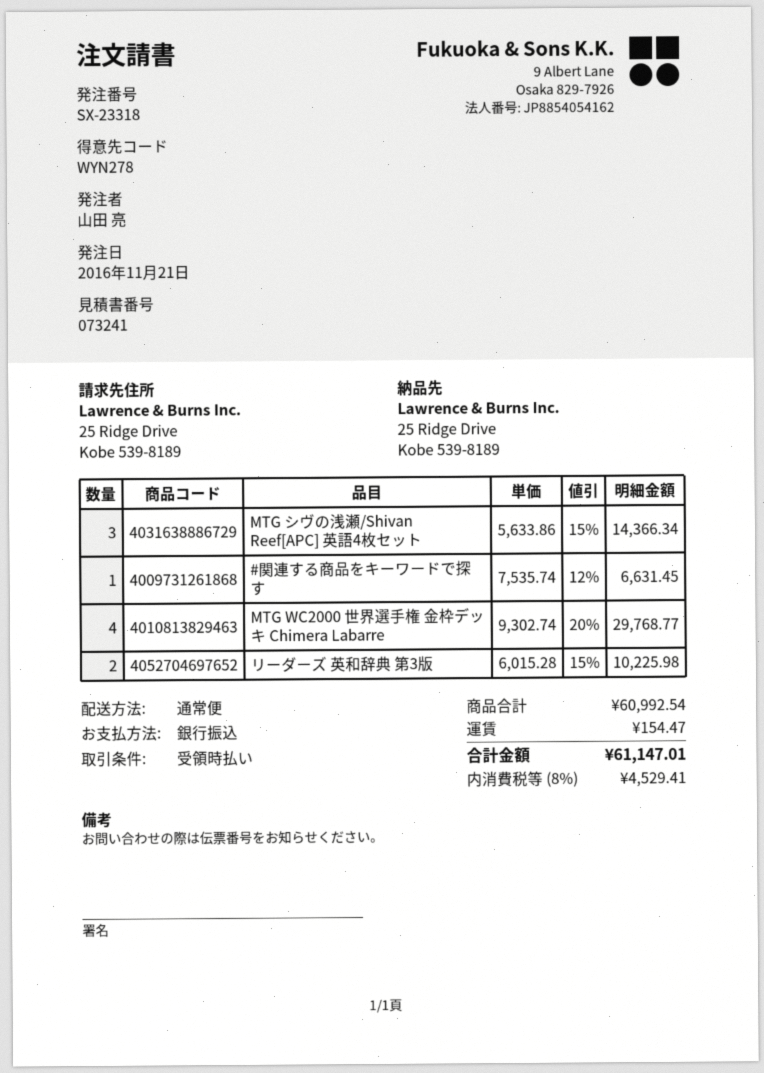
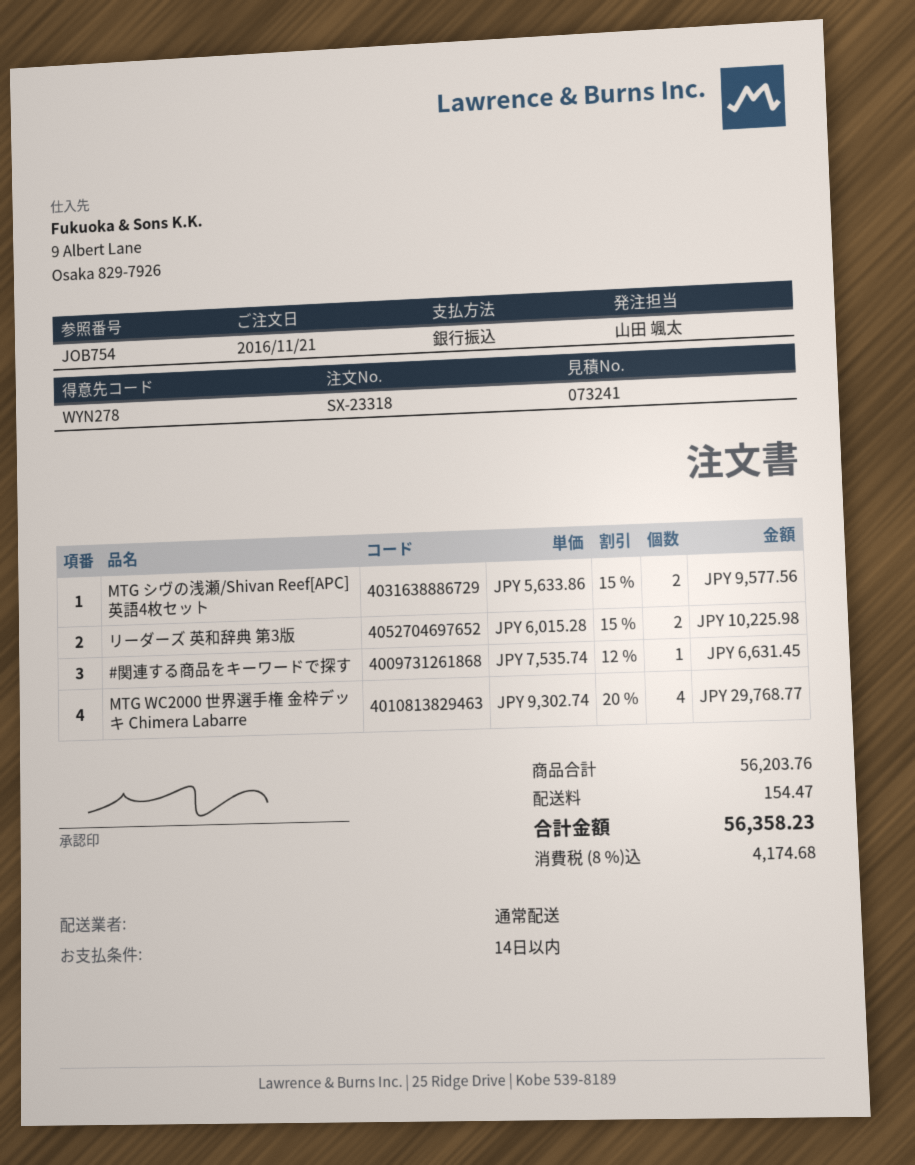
payment terms: on receipt -> 14 days
ordered by: 山田 亮 -> 山田 颯太
MTG シヴの浅瀬/Shivan Reef[APC] 英語4枚セット: 3 x 5633.86 - 15% = 14366.34 -> 2 x 5633.86 - 15% = 9577.56
subtotal: 60992.54 -> 56203.76
tax: 8% = 4529.41 -> 8% = 4174.68
total: 61147.01 -> 56358.23

